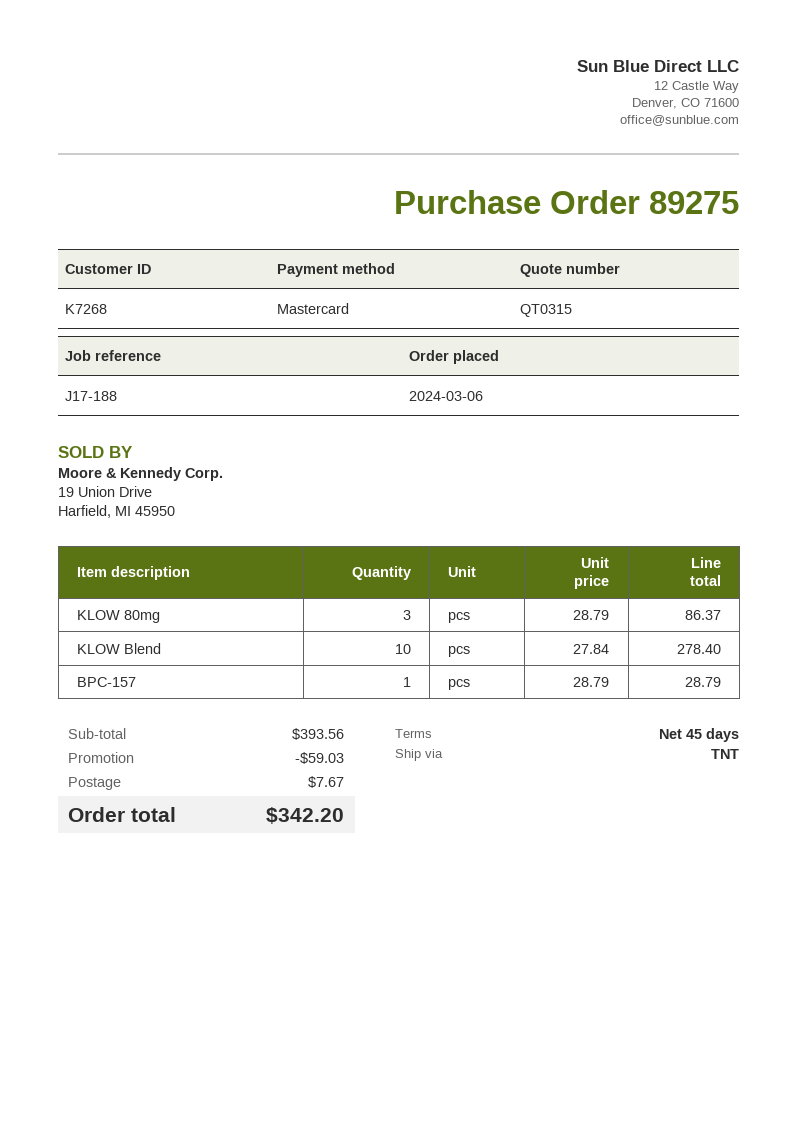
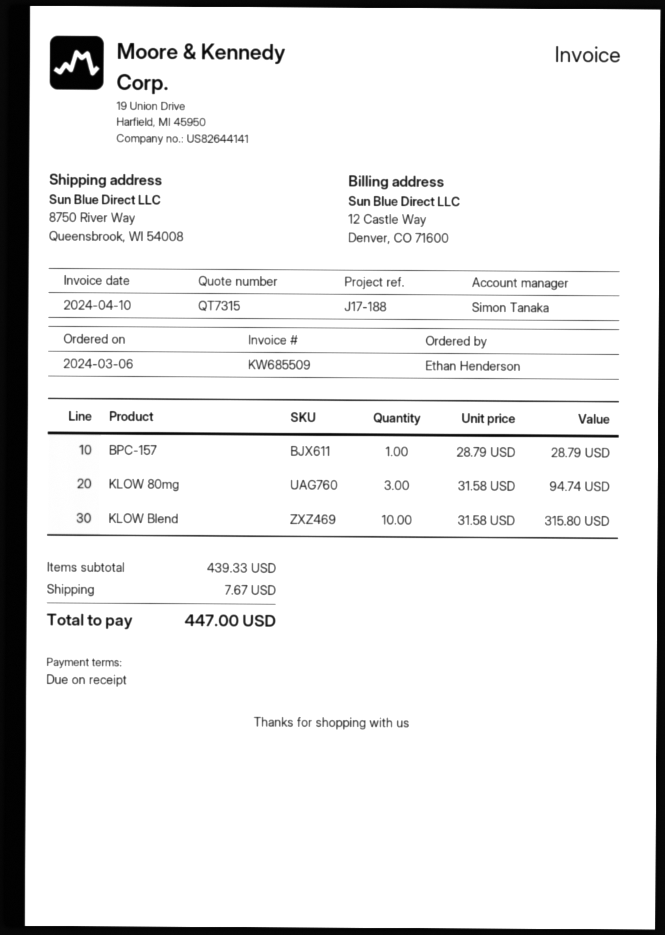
quote number: QT0315 -> QT7315
payment terms: 45 days -> on receipt
KLOW 80mg: 3 x 28.79 = 86.37 -> 3 x 31.58 = 94.74
KLOW Blend: 10 x 27.84 = 278.40 -> 10 x 31.58 = 315.80
subtotal: 393.56 -> 439.33
discount: 59.03 -> none
total: 342.20 -> 447.00

